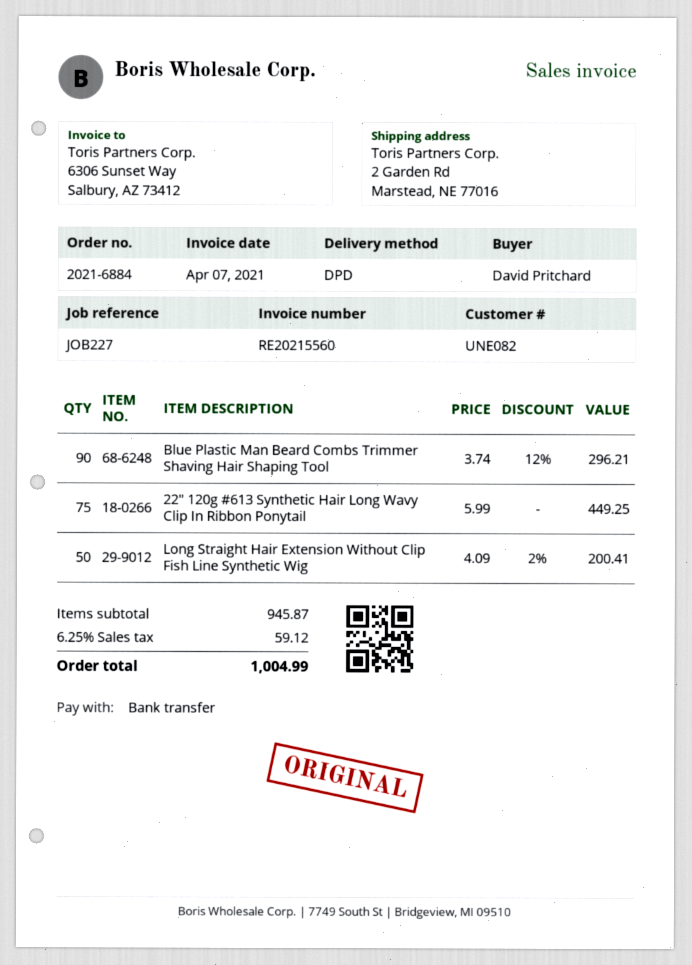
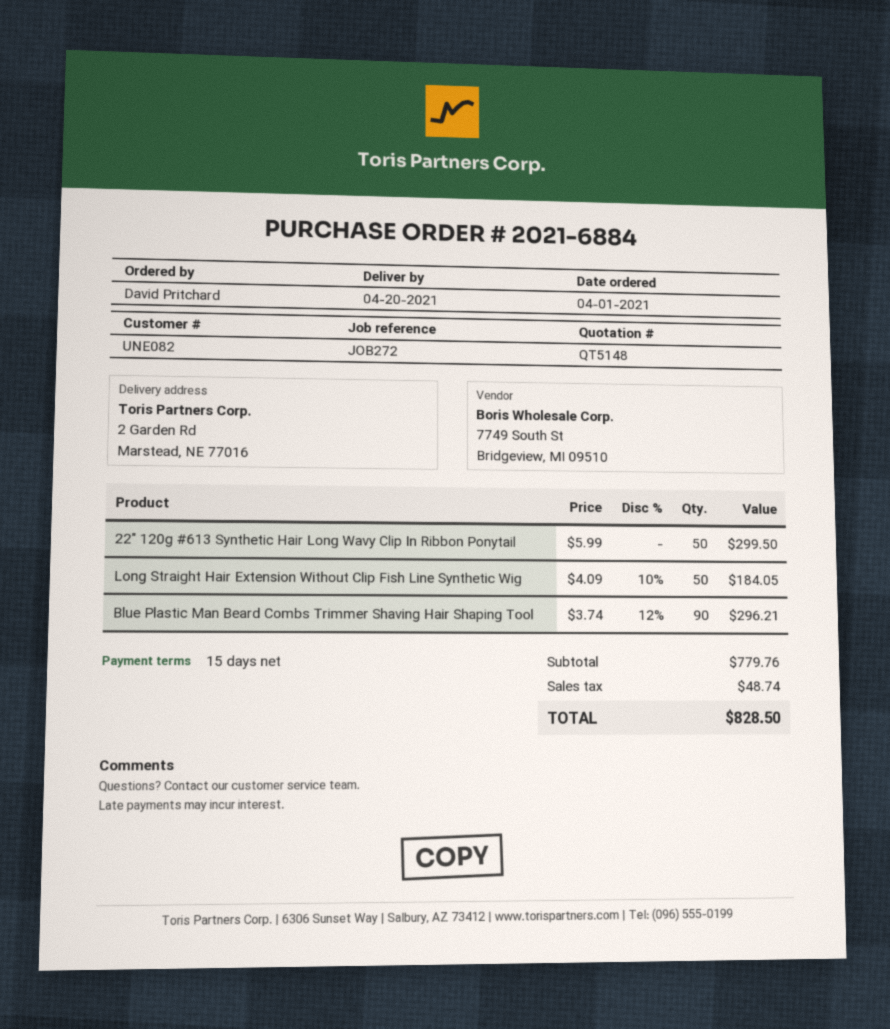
reference: JOB227 -> JOB272
22″ 120g #613 Synthetic Hair Long Wavy Clip In Ribbon Ponytail: 75 x 5.99 = 449.25 -> 50 x 5.99 = 299.50
Long Straight Hair Extension Without Clip Fish Line Synthetic Wig: 50 x 4.09 - 2% = 200.41 -> 50 x 4.09 - 10% = 184.05
subtotal: 945.87 -> 779.76
tax: 59.12 -> 48.74
total: 1004.99 -> 828.50

